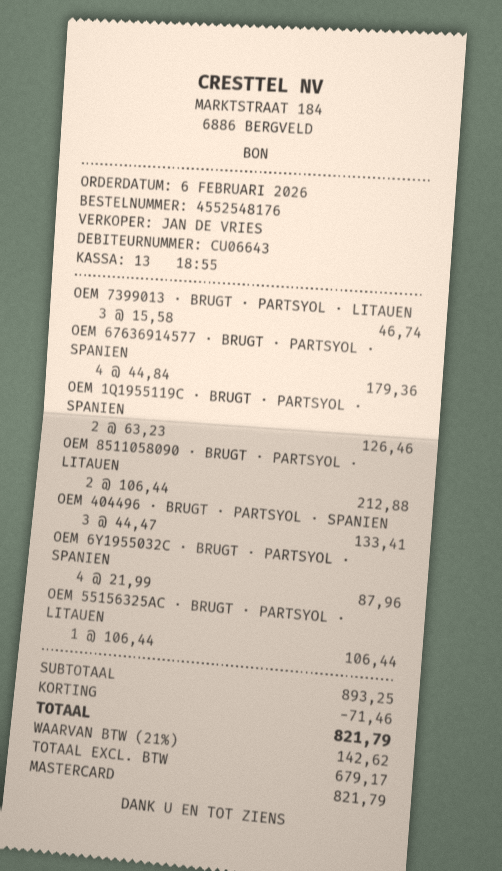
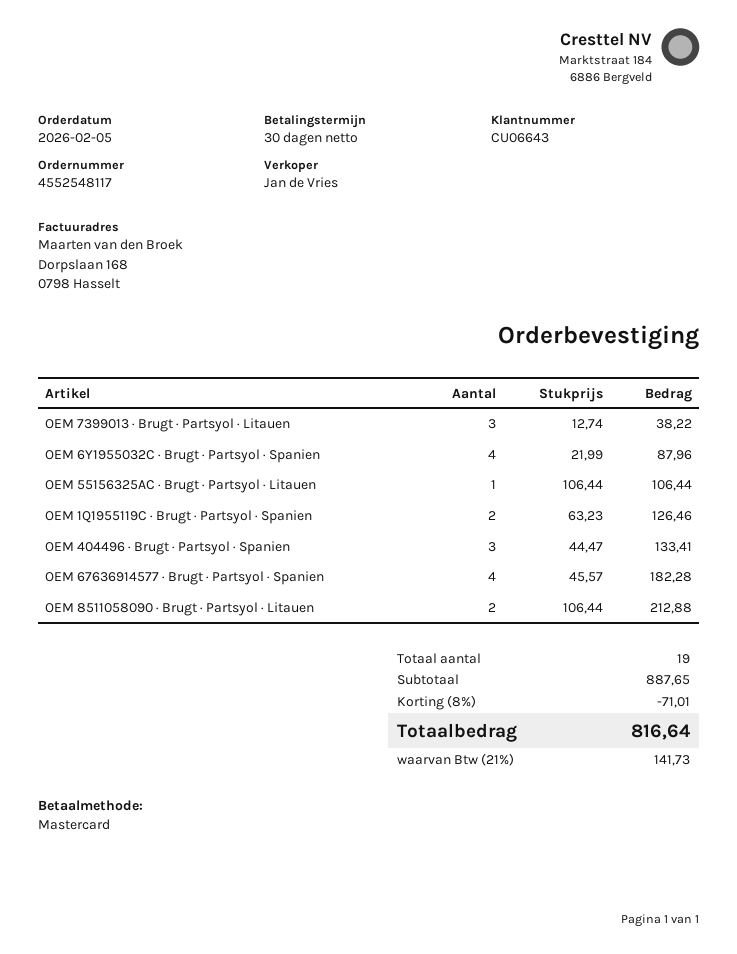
order number: 4552548176 -> 4552548117
order date: 2026-02-06 -> 2026-02-05
OEM 7399013 · BRUGT · PARTSYOL · LITAUEN: 3 x 15.58 = 46.74 -> 3 x 12.74 = 38.22
OEM 67636914577 · BRUGT · PARTSYOL · SPANIEN: 4 x 44.84 = 179.36 -> 4 x 45.57 = 182.28
subtotal: 893.25 -> 887.65
discount: 71.46 -> 71.01
tax: 21% = 142.62 -> 21% = 141.73
total: 821.79 -> 816.64

